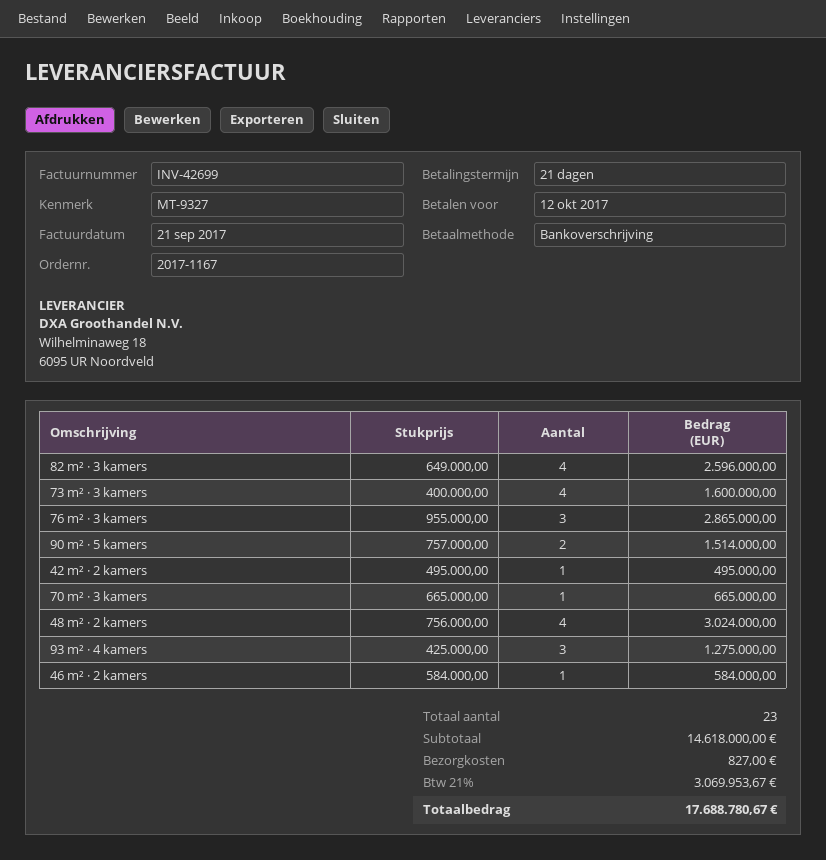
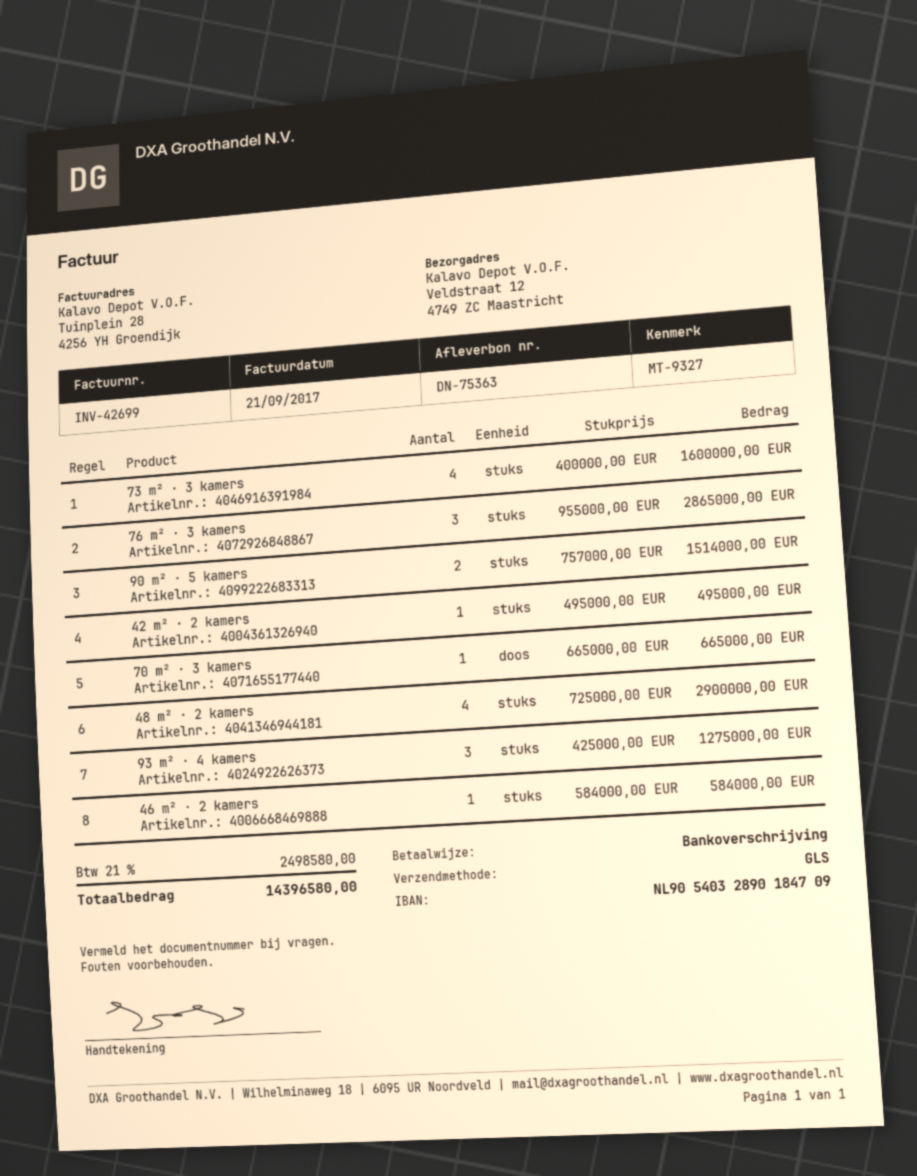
82 m² · 3 kamers: 4 x 649000.00 = 2596000.00 -> none
48 m² · 2 kamers: 4 x 756000.00 = 3024000.00 -> 4 x 725000.00 = 2900000.00
shipping: 827.00 -> none
tax: 21% = 3069953.67 -> 21% = 2498580.00
total: 17688780.67 -> 14396580.00

